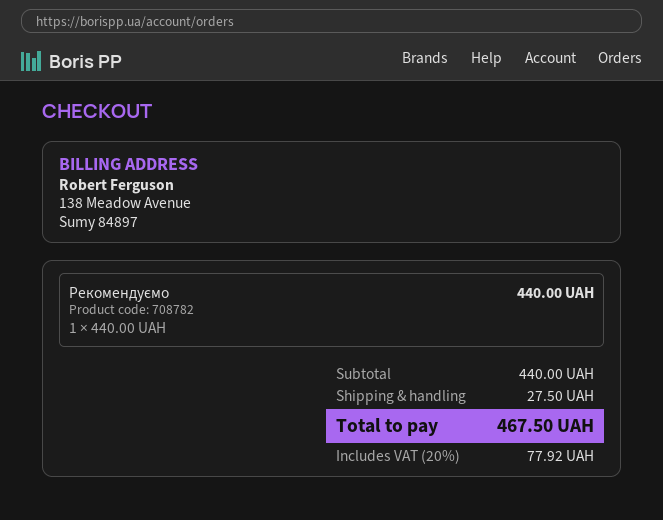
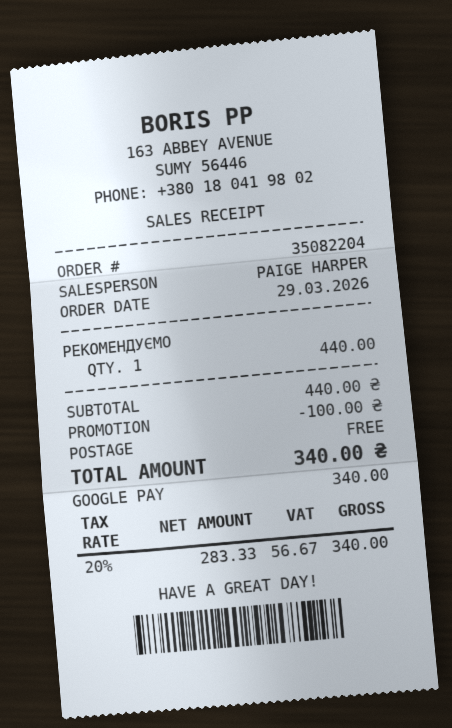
discount: none -> 100.00
shipping: 27.50 -> 0.00
tax: 20% = 77.92 -> 20% = 56.67
total: 467.50 -> 340.00

